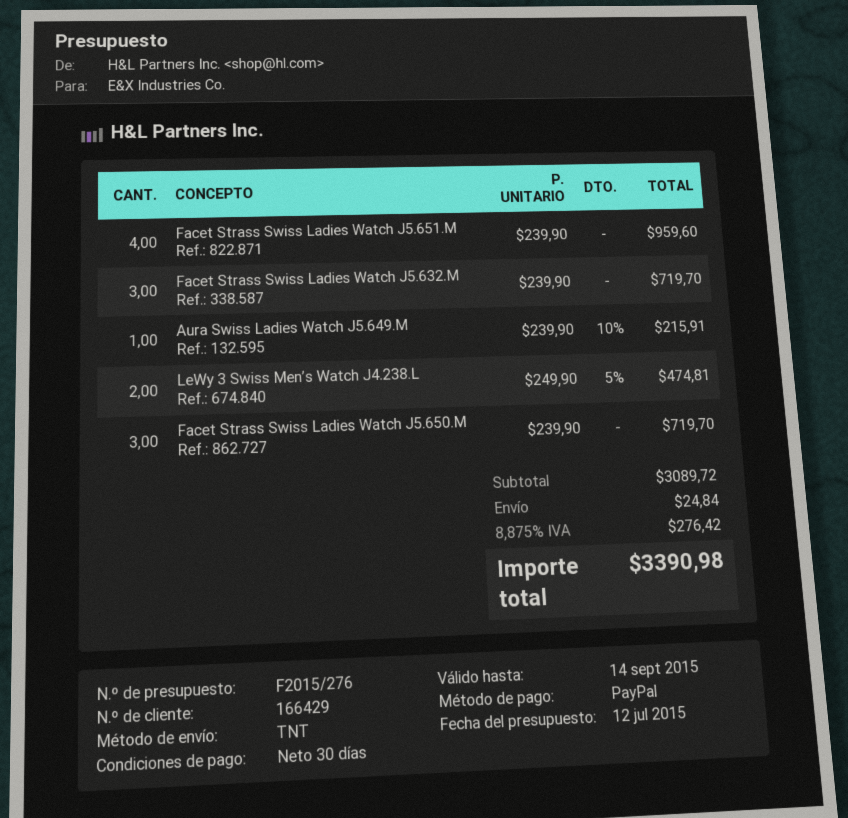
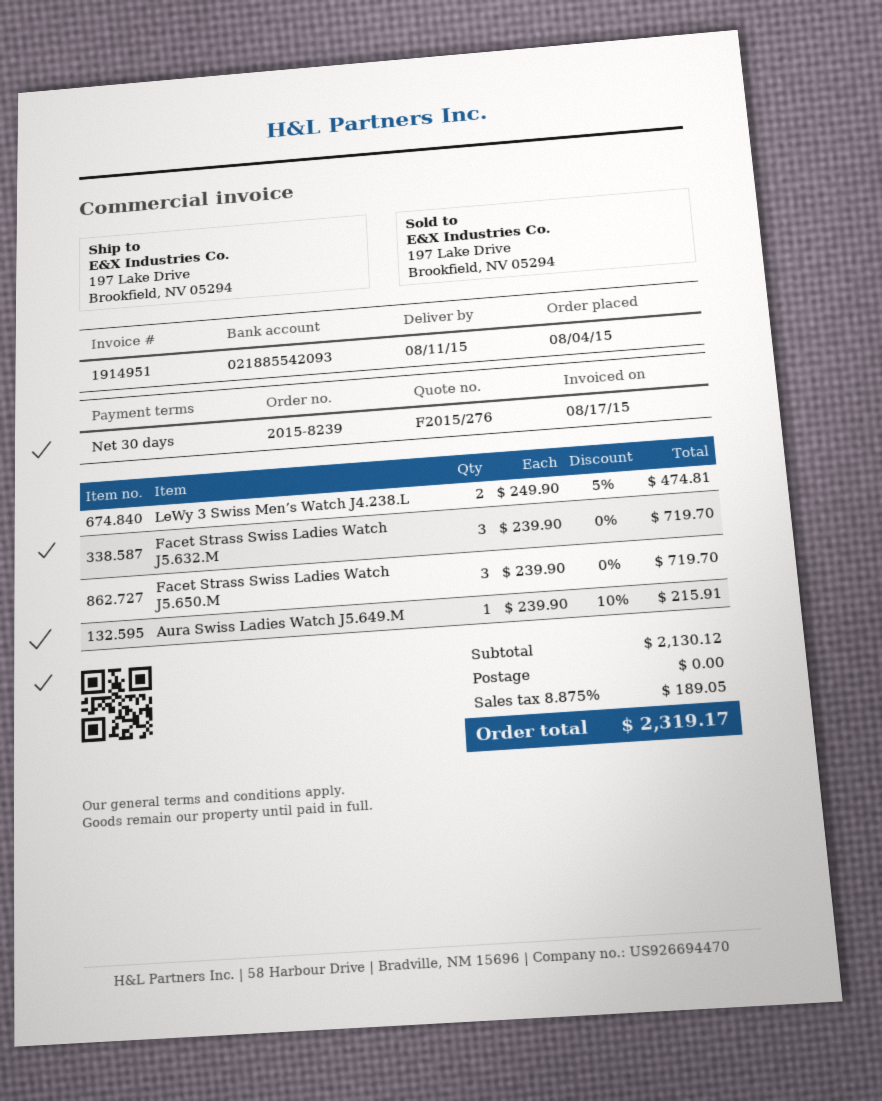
Facet Strass Swiss Ladies Watch J5.651.M: 4 x 239.90 = 959.60 -> none
subtotal: 3089.72 -> 2130.12
shipping: 24.84 -> 0.00
tax: 8.875% = 276.42 -> 8.875% = 189.05
total: 3390.98 -> 2319.17

